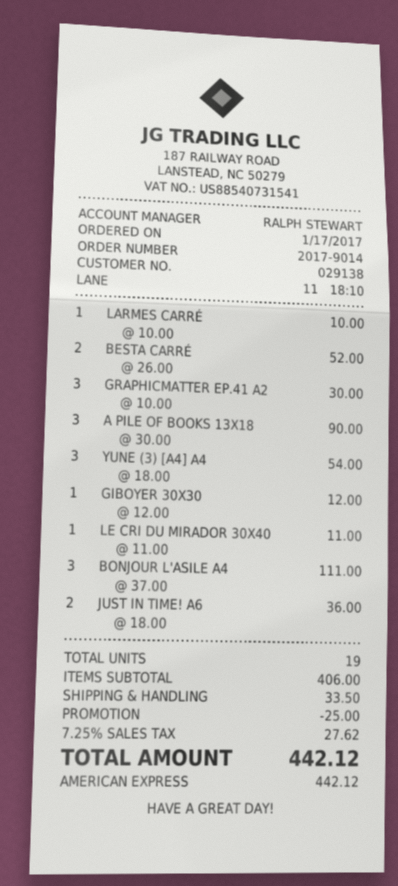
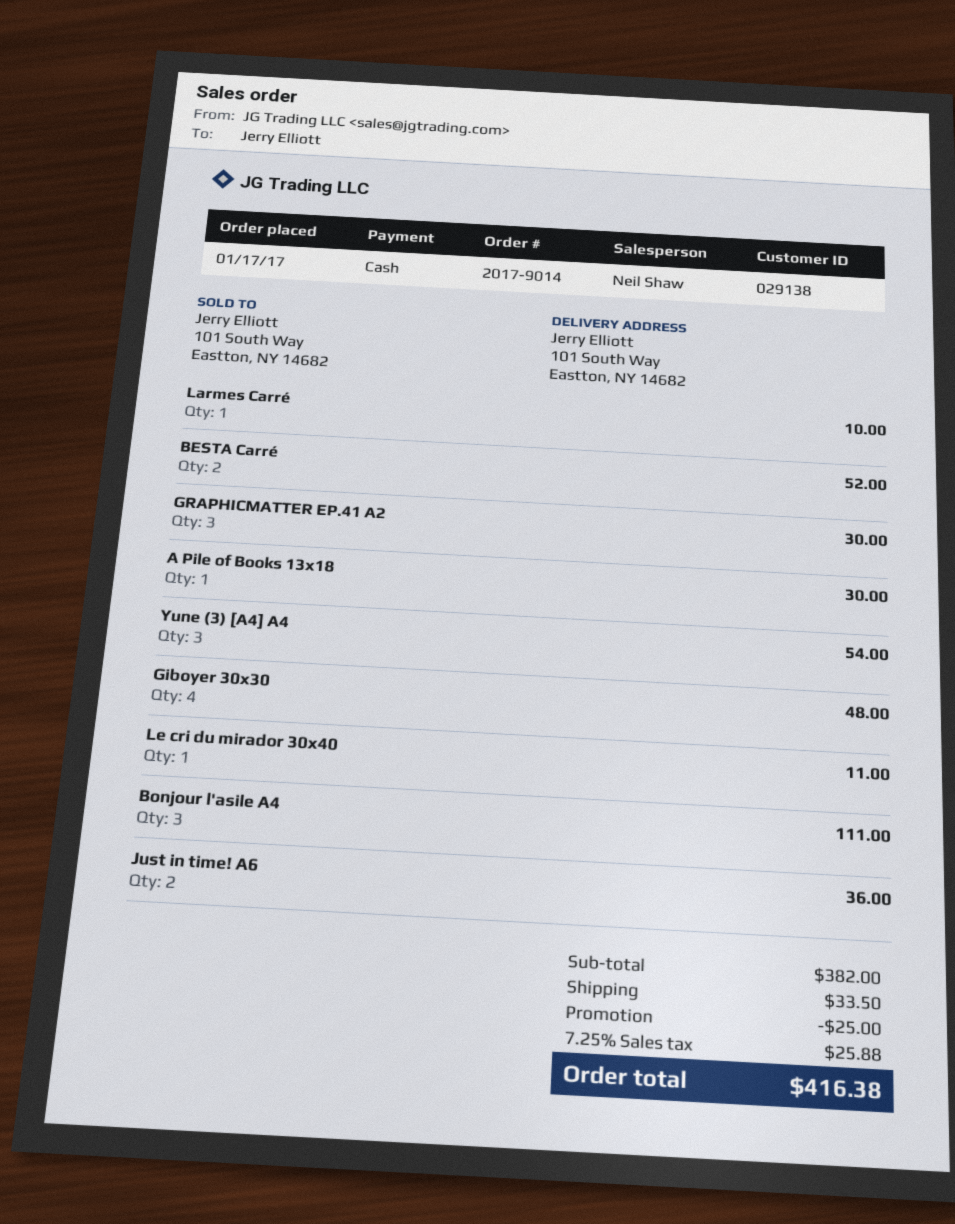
sales rep: RALPH STEWART -> Neil Shaw
payment method: American Express -> cash
A PILE OF BOOKS 13X18: 3 for 90.00 -> 1 for 30.00
GIBOYER 30X30: 1 for 12.00 -> 4 for 48.00
subtotal: 406.00 -> 382.00
tax: 7.25% = 27.62 -> 7.25% = 25.88
total: 442.12 -> 416.38

